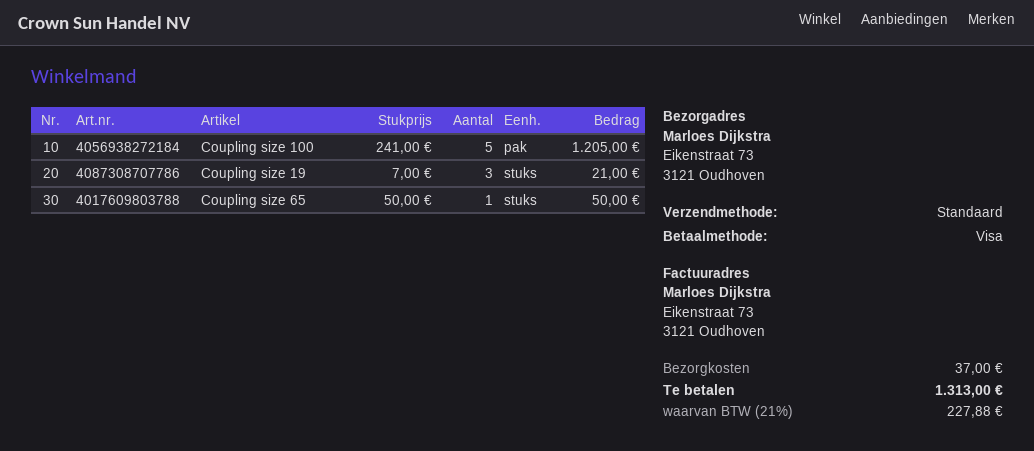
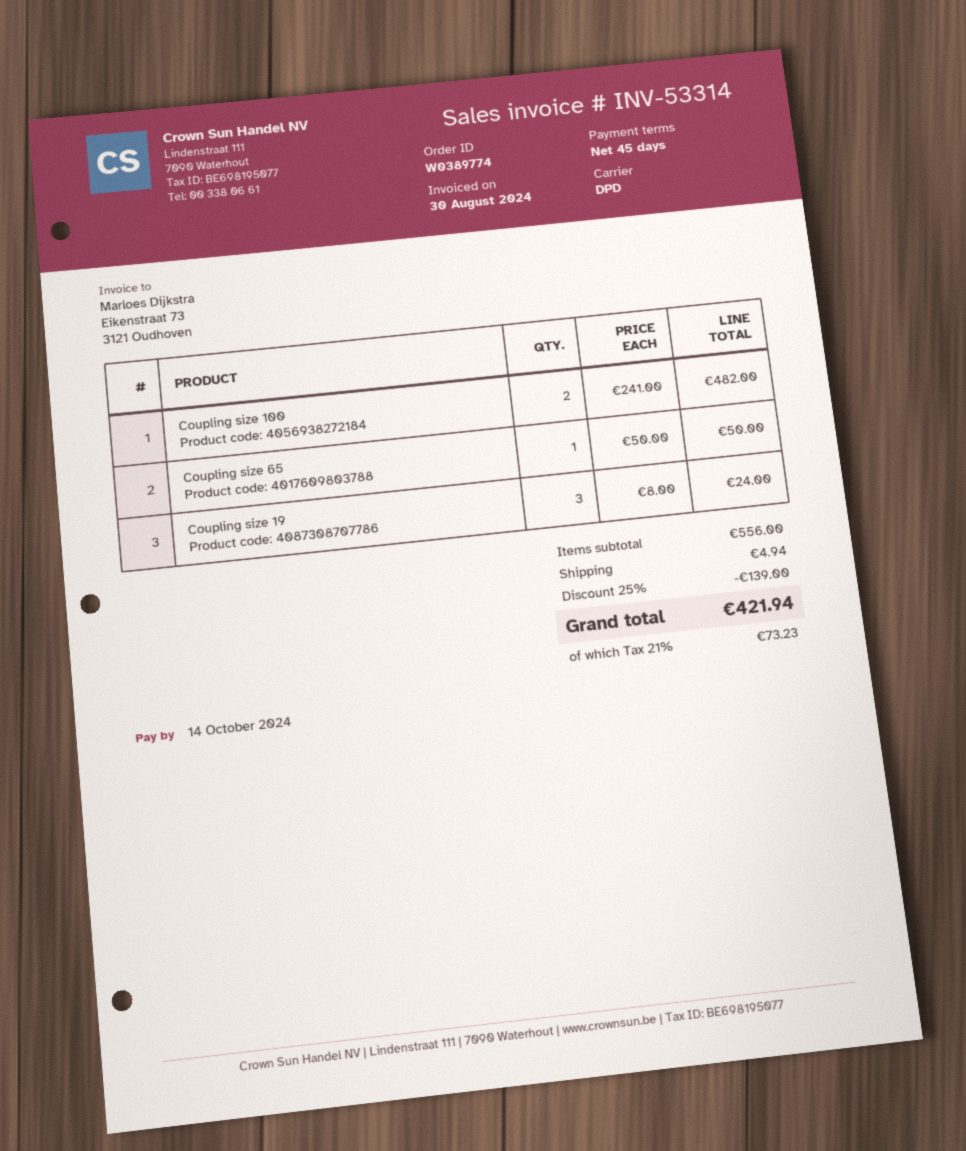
shipping method: standard -> DPD
Coupling size 100: 5 x 241.00 = 1205.00 -> 2 x 241.00 = 482.00
Coupling size 19: 3 x 7.00 = 21.00 -> 3 x 8.00 = 24.00
discount: none -> 25% = 139.00
shipping: 37.00 -> 4.94
tax: 21% = 227.88 -> 21% = 73.23
total: 1313.00 -> 421.94

